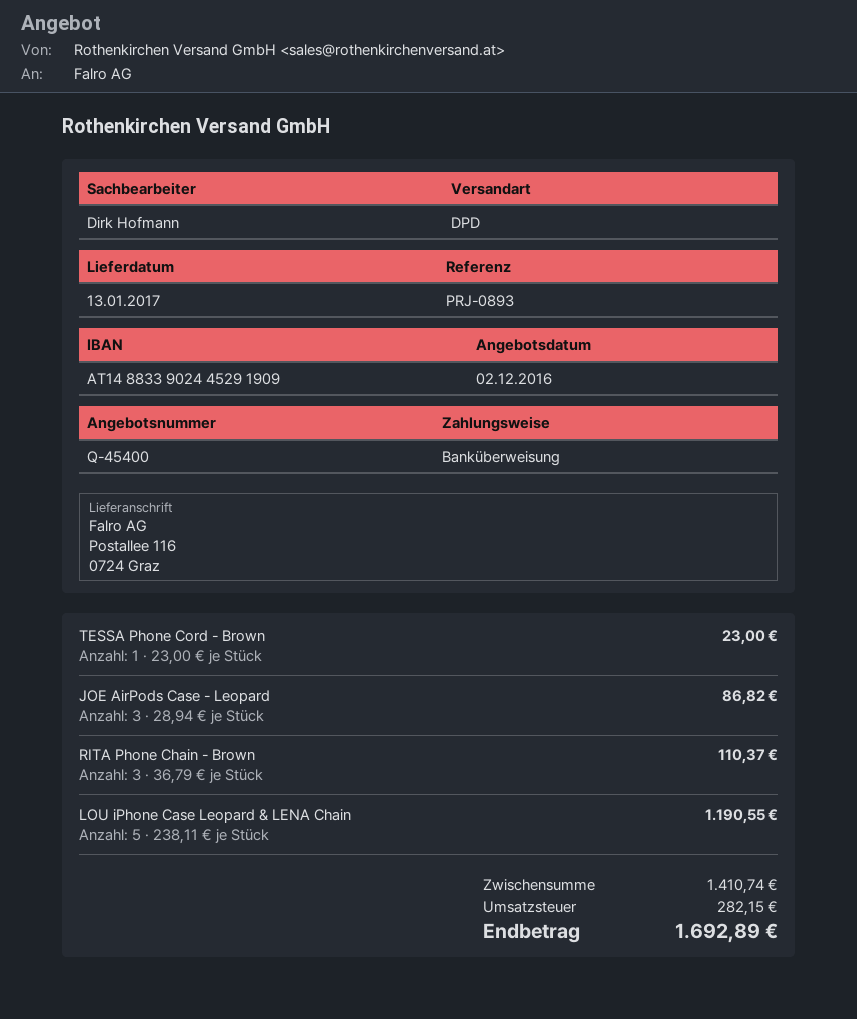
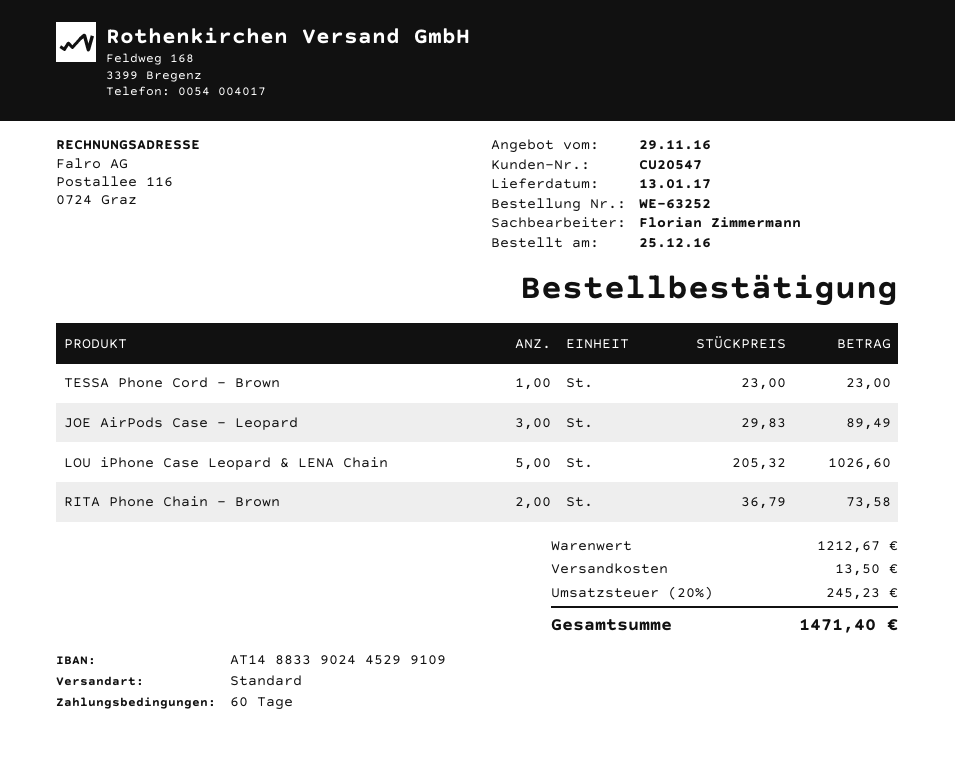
quote date: 2016-12-02 -> 2016-11-29
sales rep: Dirk Hofmann -> Florian Zimmermann
bank account: AT148833902445291909 -> AT148833902445299109
shipping method: DPD -> standard
JOE AirPods Case - Leopard: 3 x 28.94 = 86.82 -> 3 x 29.83 = 89.49
RITA Phone Chain - Brown: 3 x 36.79 = 110.37 -> 2 x 36.79 = 73.58
LOU iPhone Case Leopard & LENA Chain: 5 x 238.11 = 1190.55 -> 5 x 205.32 = 1026.60
subtotal: 1410.74 -> 1212.67
shipping: none -> 13.50
tax: 282.15 -> 245.23
total: 1692.89 -> 1471.40

